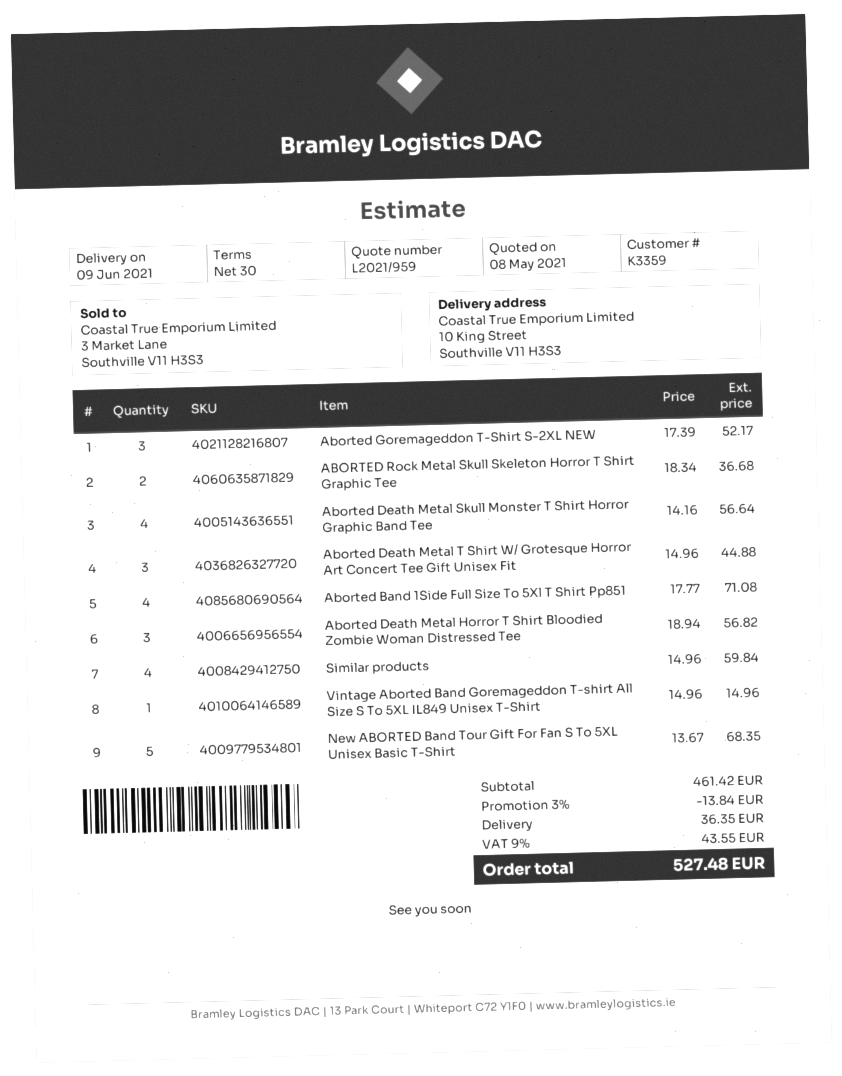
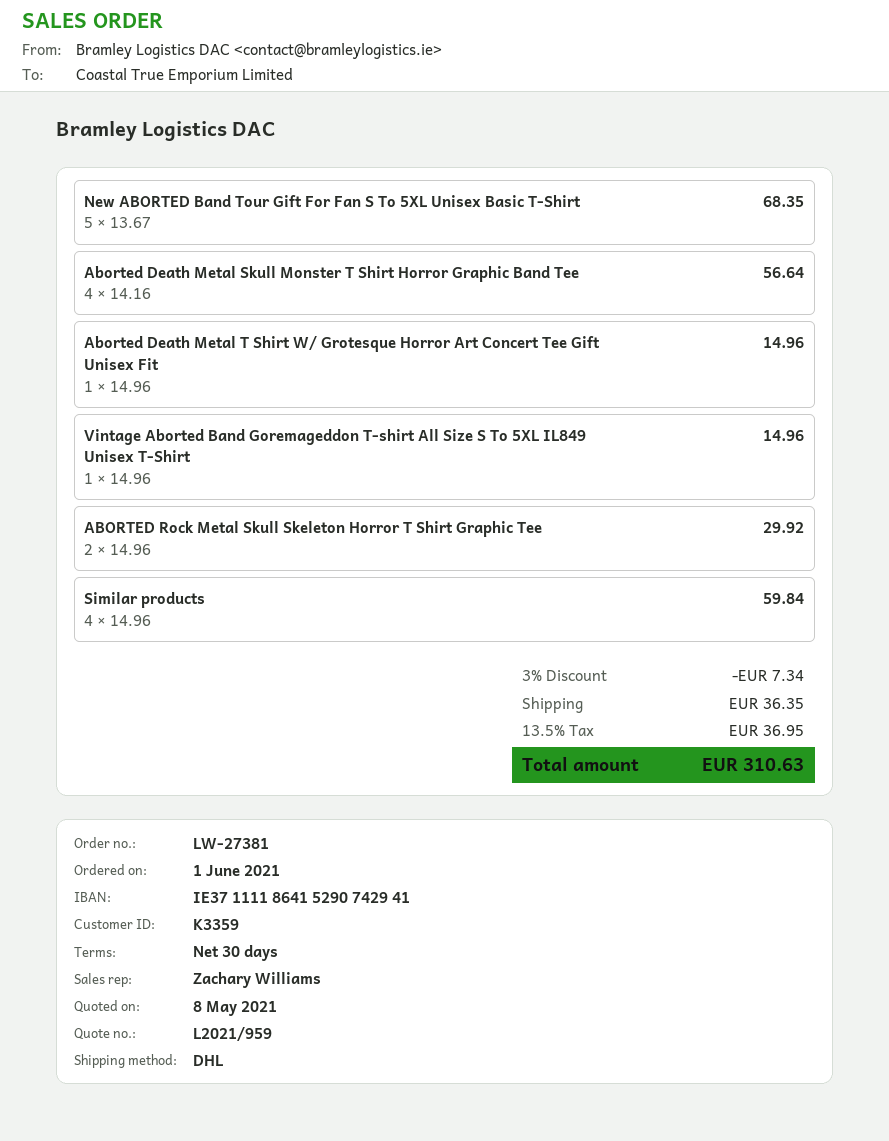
Aborted Goremageddon T-Shirt S-2XL NEW: 3 x 17.39 = 52.17 -> none
ABORTED Rock Metal Skull Skeleton Horror T Shirt Graphic Tee: 2 x 18.34 = 36.68 -> 2 x 14.96 = 29.92
Aborted Death Metal T Shirt W/ Grotesque Horror Art Concert Tee Gift Unisex Fit: 3 x 14.96 = 44.88 -> 1 x 14.96 = 14.96
Aborted Band 1Side Full Size To 5Xl T Shirt Pp851: 4 x 17.77 = 71.08 -> none
Aborted Death Metal Horror T Shirt Bloodied Zombie Woman Distressed Tee: 3 x 18.94 = 56.82 -> none
discount: 3% = 13.84 -> 3% = 7.34
tax: 9% = 43.55 -> 13.5% = 36.95
total: 527.48 -> 310.63

